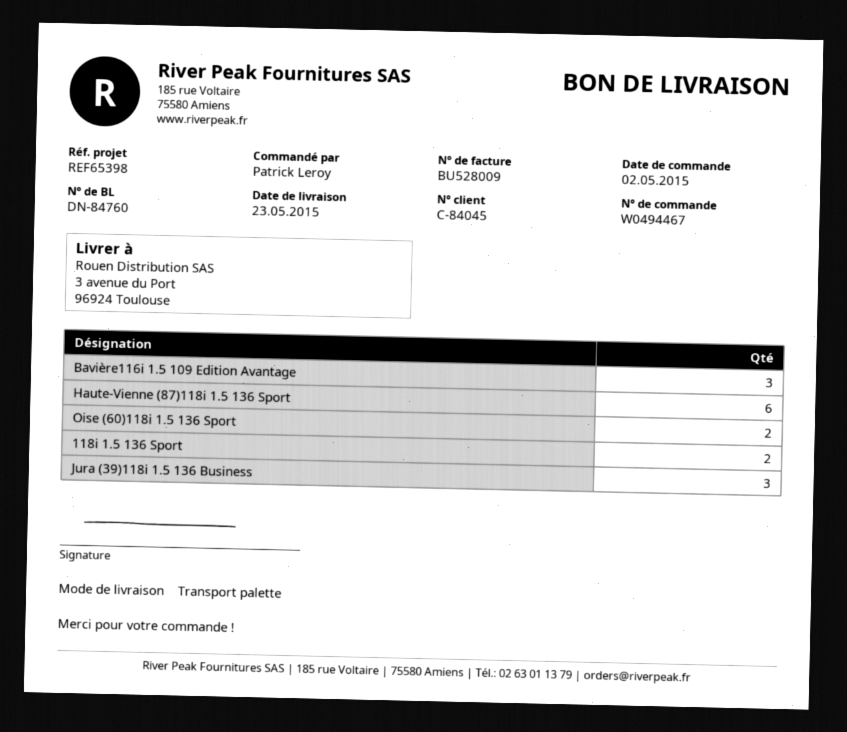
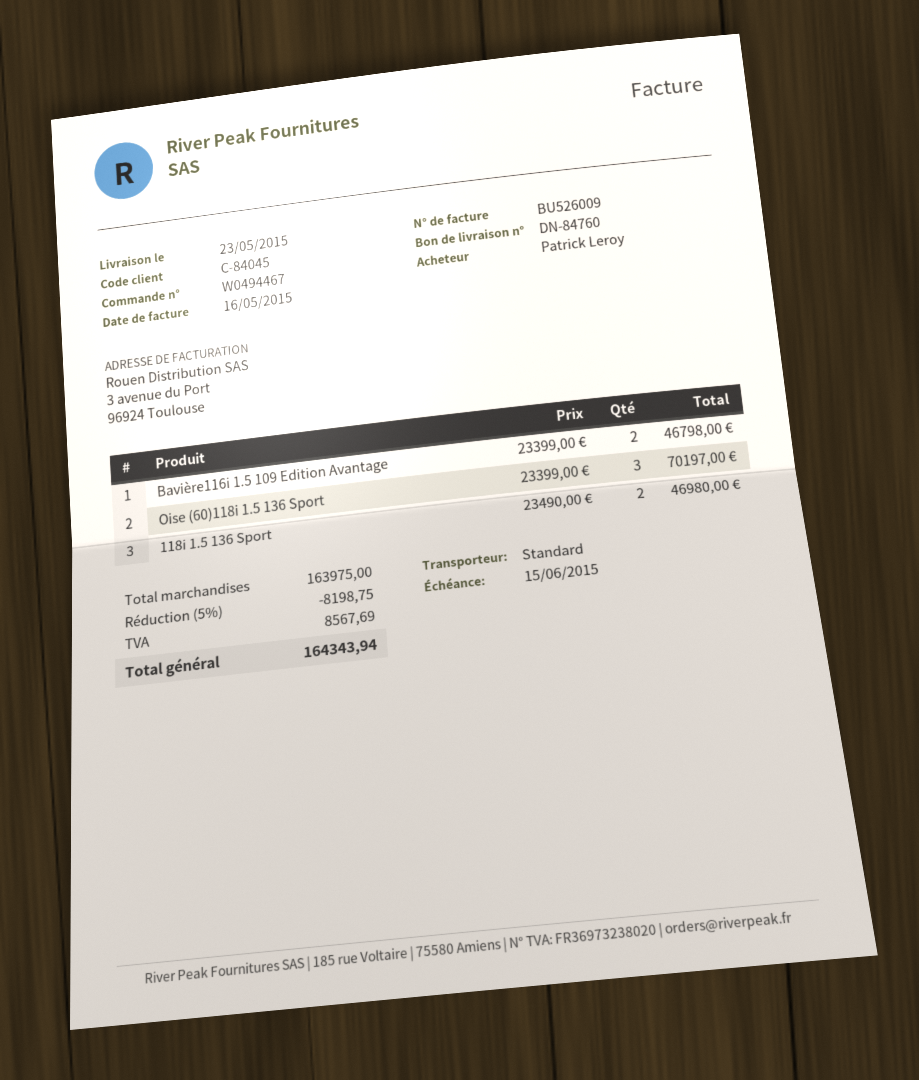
invoice number: BU528009 -> BU526009
shipping method: pallet freight -> standard
Bavière116i 1.5 109 Edition Avantage: 3 -> 2
Haute-Vienne (87)118i 1.5 136 Sport: 6 -> none
Oise (60)118i 1.5 136 Sport: 2 -> 3
Jura (39)118i 1.5 136 Business: 3 -> none

